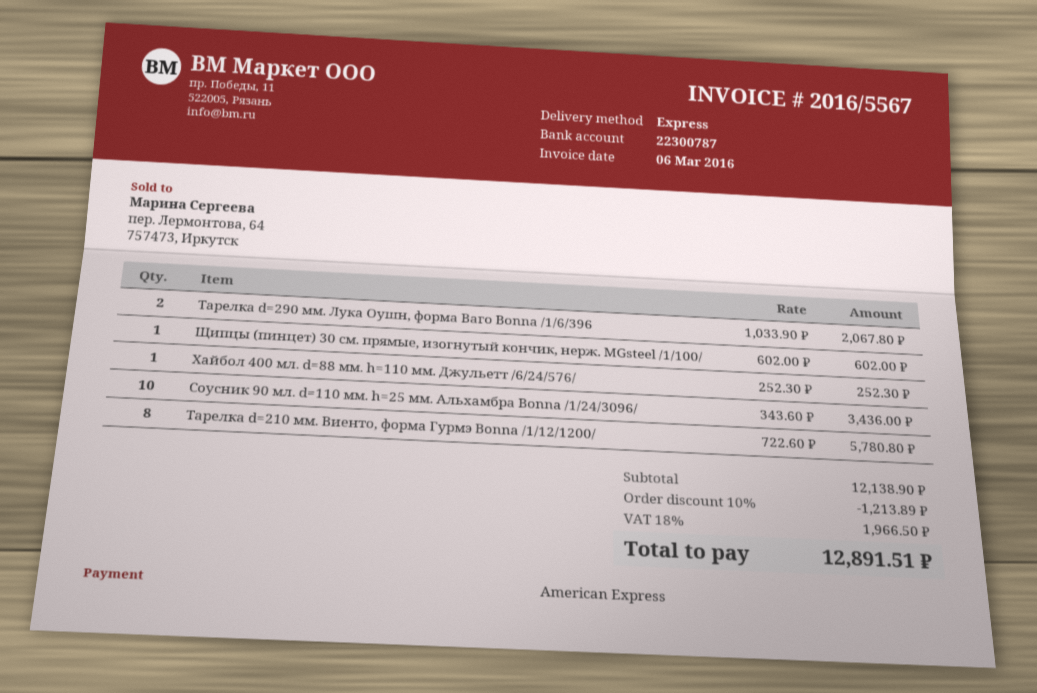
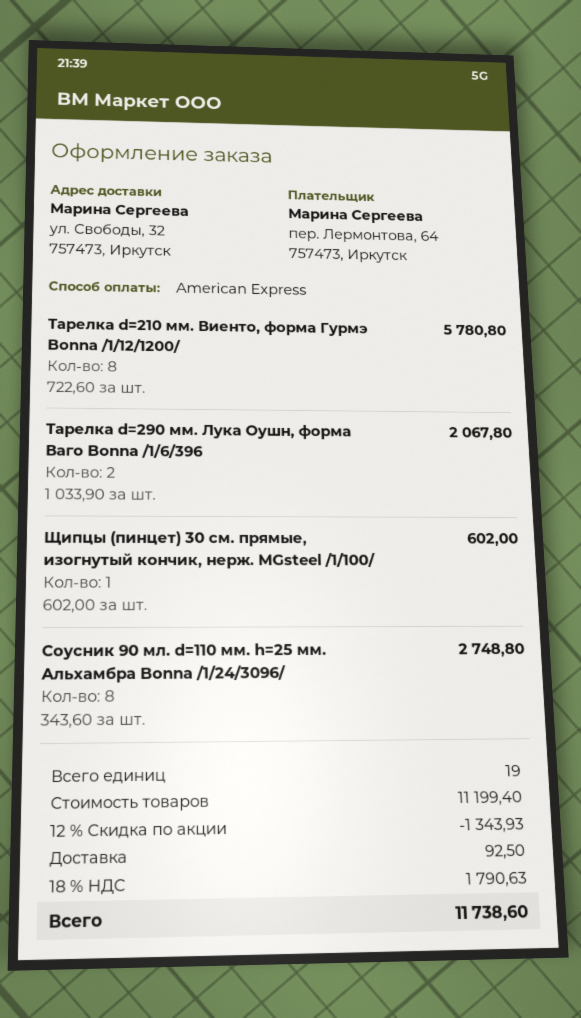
Хайбол 400 мл. d=88 мм. h=110 мм. Джульетт /6/24/576/: 1 x 252.30 = 252.30 -> none
Соусник 90 мл. d=110 мм. h=25 мм. Альхамбра Bonna /1/24/3096/: 10 x 343.60 = 3436.00 -> 8 x 343.60 = 2748.80
subtotal: 12138.90 -> 11199.40
discount: 10% = 1213.89 -> 12% = 1343.93
shipping: none -> 92.50
tax: 18% = 1966.50 -> 18% = 1790.63
total: 12891.51 -> 11738.60

